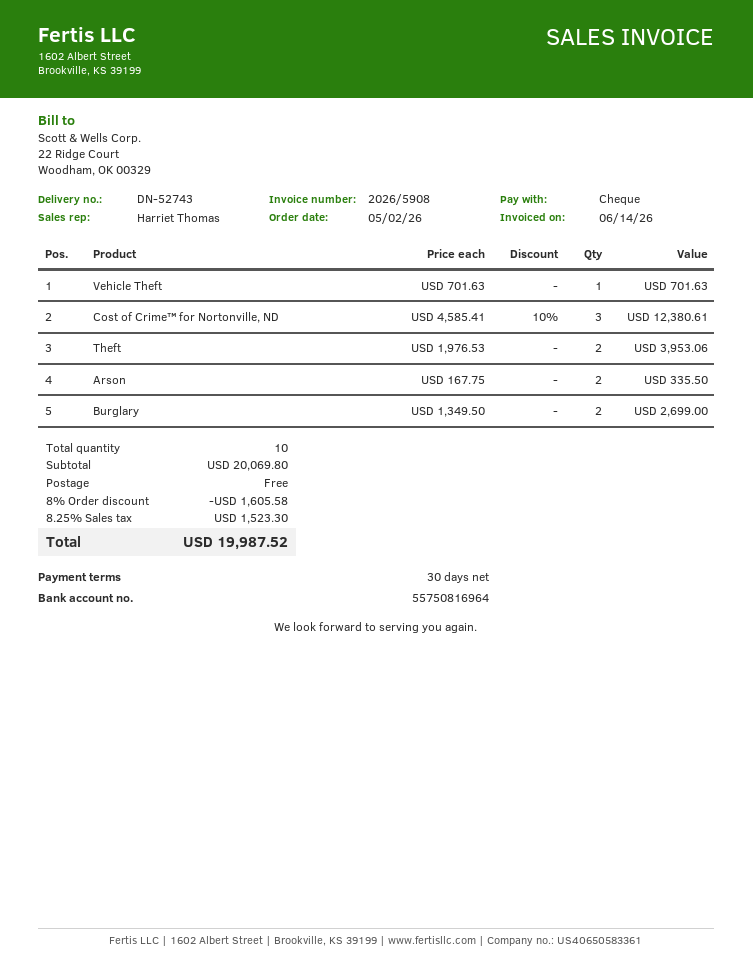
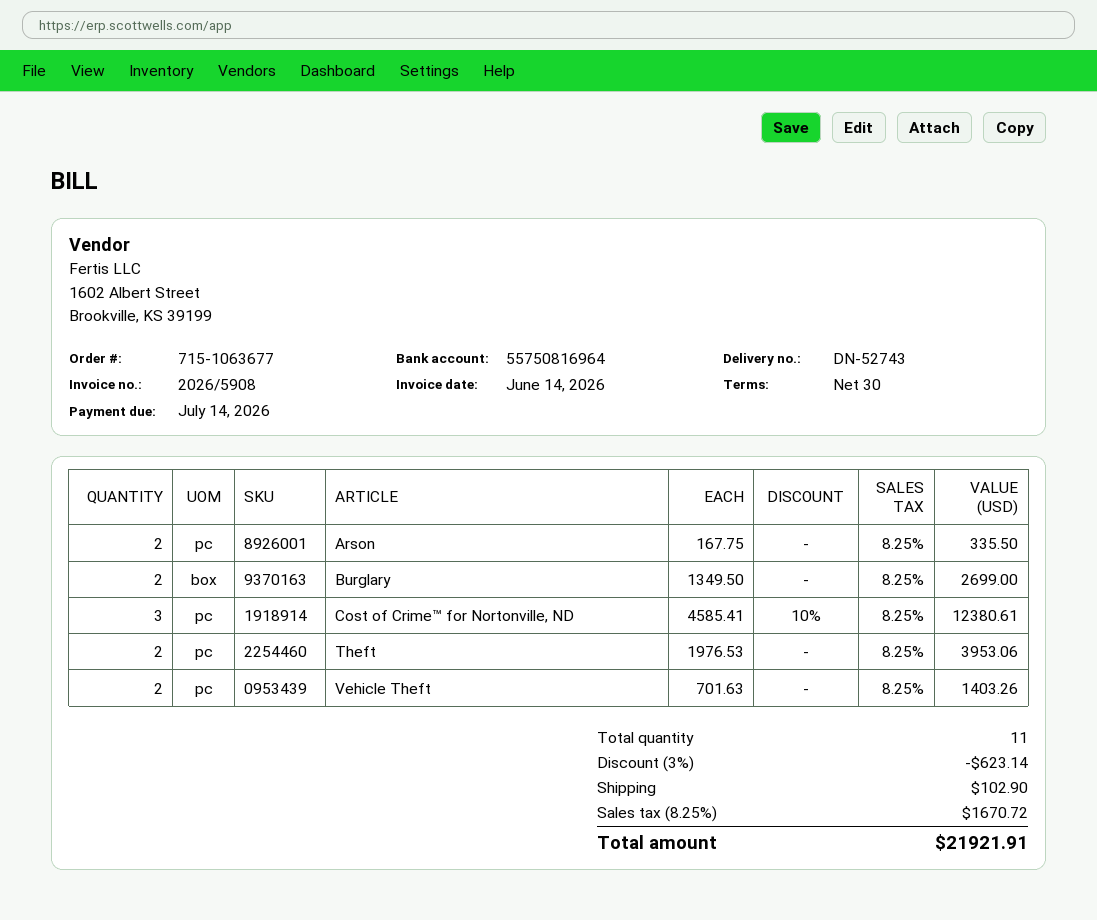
Vehicle Theft: 1 x 701.63 = 701.63 -> 2 x 701.63 = 1403.26
total quantity: 10 -> 11
discount: 8% = 1605.58 -> 3% = 623.14
shipping: 0.00 -> 102.90
tax: 8.25% = 1523.30 -> 8.25% = 1670.72
total: 19987.52 -> 21921.91

